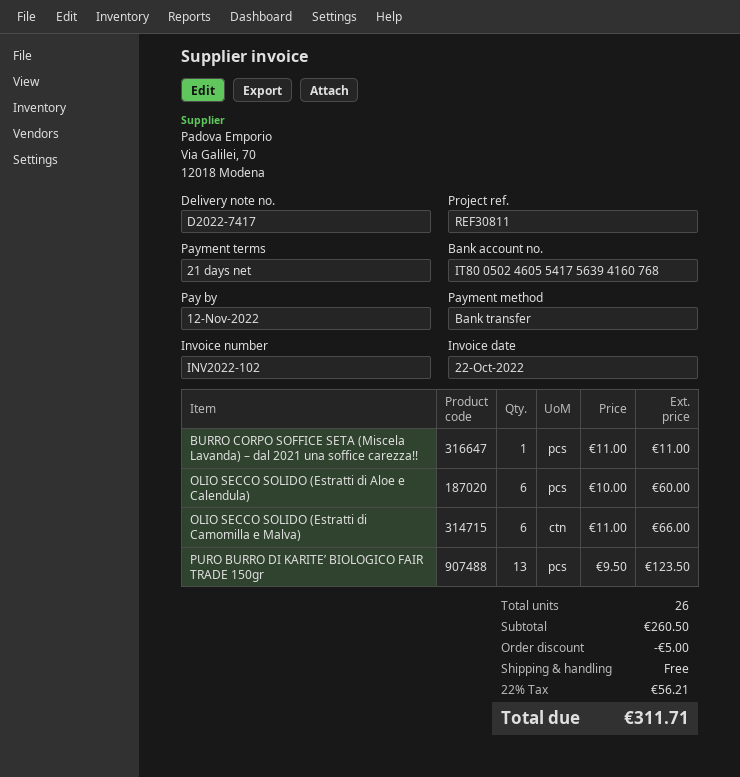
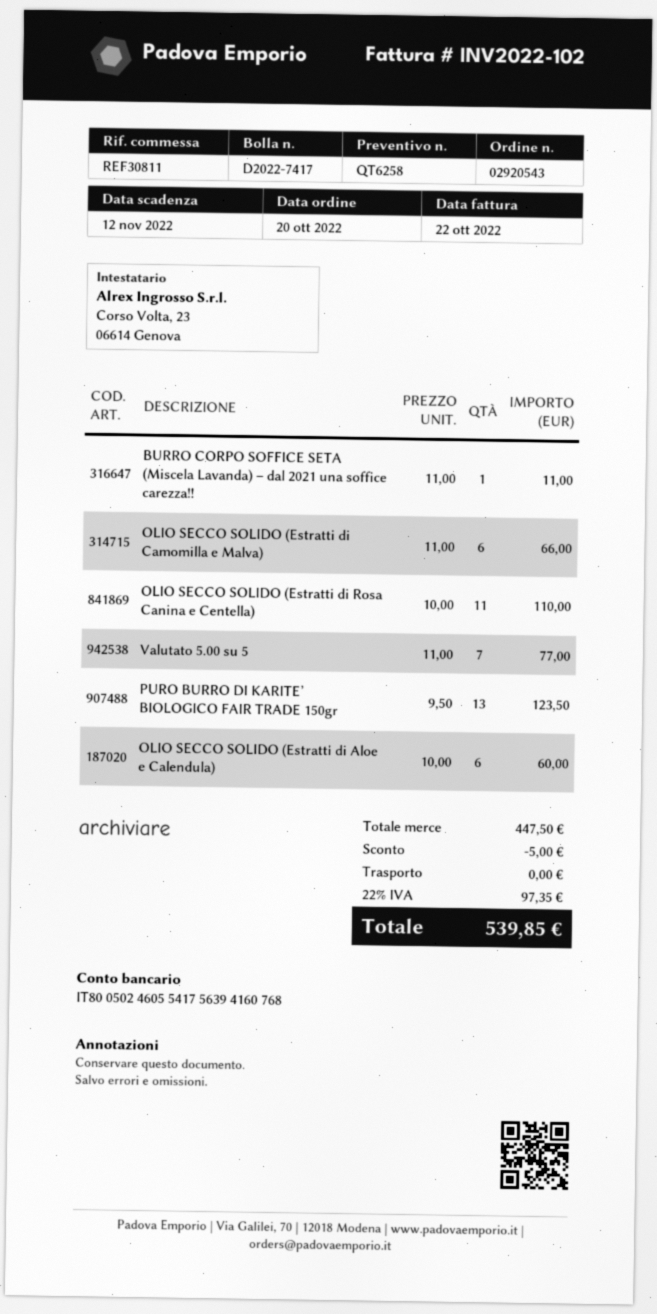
OLIO SECCO SOLIDO (Estratti di Rosa Canina e Centella): none -> 11 x 10.00 = 110.00
Valutato 5.00 su 5: none -> 7 x 11.00 = 77.00
subtotal: 260.50 -> 447.50
tax: 22% = 56.21 -> 22% = 97.35
total: 311.71 -> 539.85

